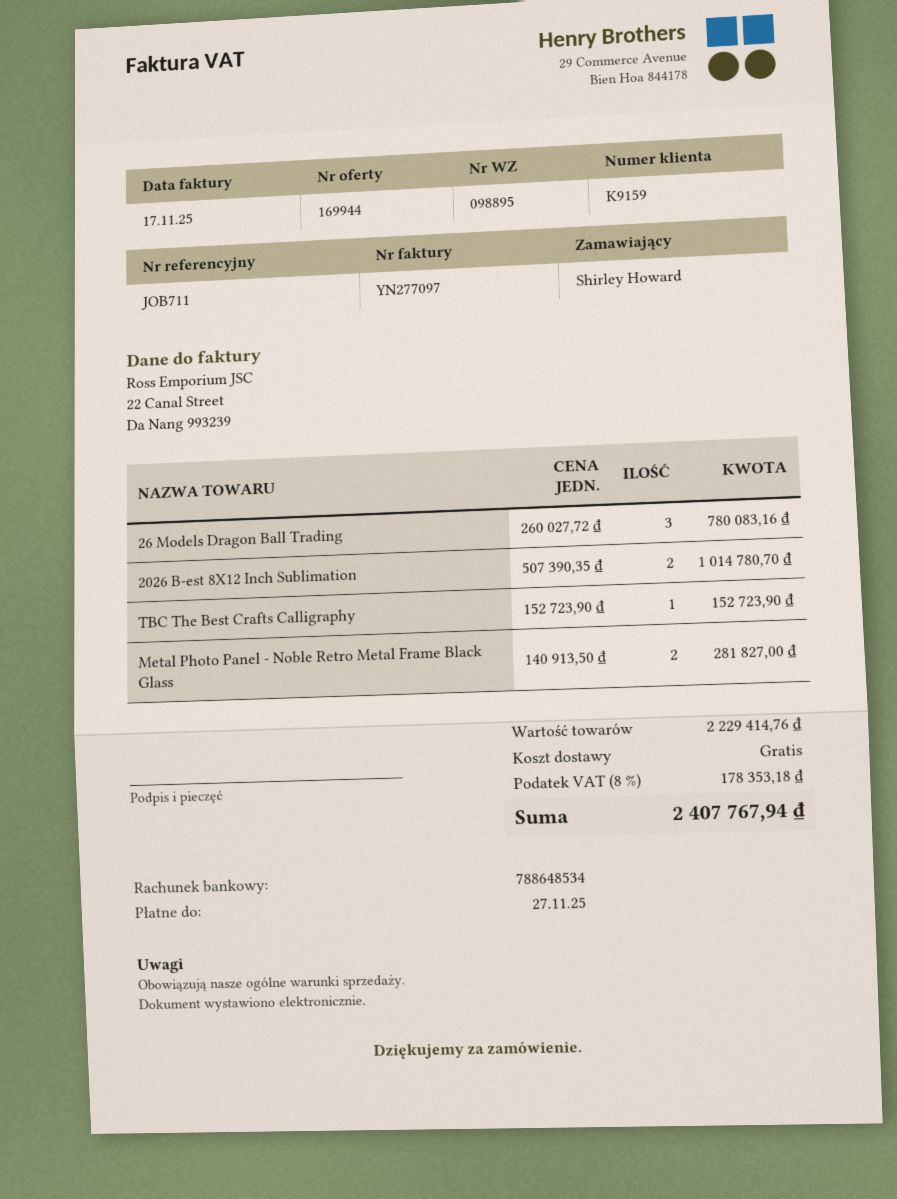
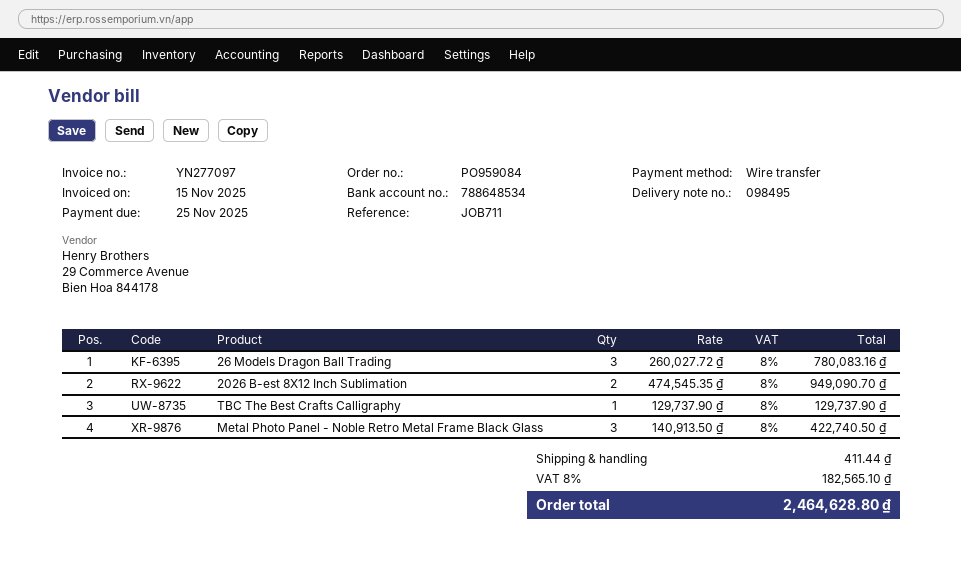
delivery note number: 098895 -> 098495
invoice date: 2025-11-17 -> 2025-11-15
due date: 2025-11-27 -> 2025-11-25
2026 B-est 8X12 Inch Sublimation: 2 x 507390.35 = 1014780.70 -> 2 x 474545.35 = 949090.70
TBC The Best Crafts Calligraphy: 1 x 152723.90 = 152723.90 -> 1 x 129737.90 = 129737.90
Metal Photo Panel - Noble Retro Metal Frame Black Glass: 2 x 140913.50 = 281827.00 -> 3 x 140913.50 = 422740.50
shipping: 0.00 -> 411.44
tax: 8% = 178353.18 -> 8% = 182565.10
total: 2407767.94 -> 2464628.80

